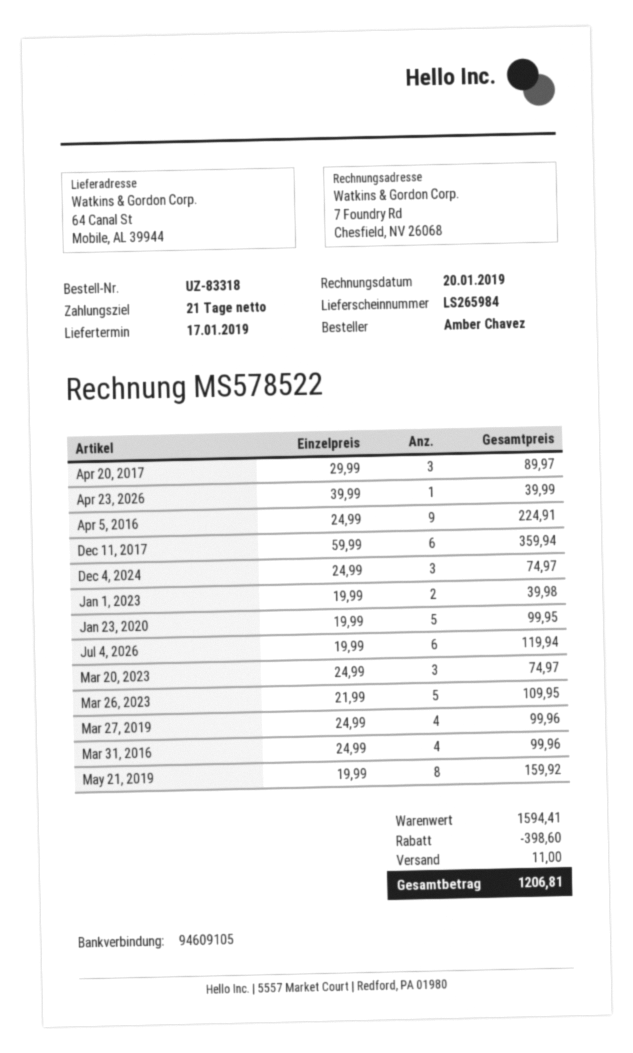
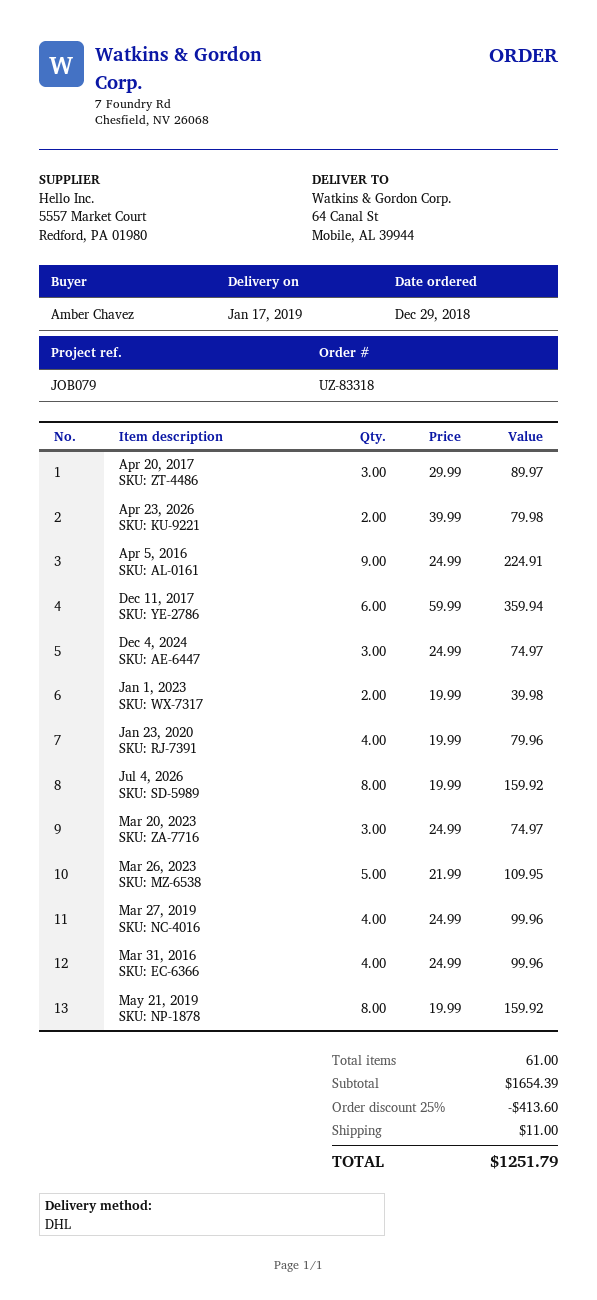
Apr 23, 2026: 1 x 39.99 = 39.99 -> 2 x 39.99 = 79.98
Jan 23, 2020: 5 x 19.99 = 99.95 -> 4 x 19.99 = 79.96
Jul 4, 2026: 6 x 19.99 = 119.94 -> 8 x 19.99 = 159.92
subtotal: 1594.41 -> 1654.39
discount: 398.60 -> 413.60
total: 1206.81 -> 1251.79

